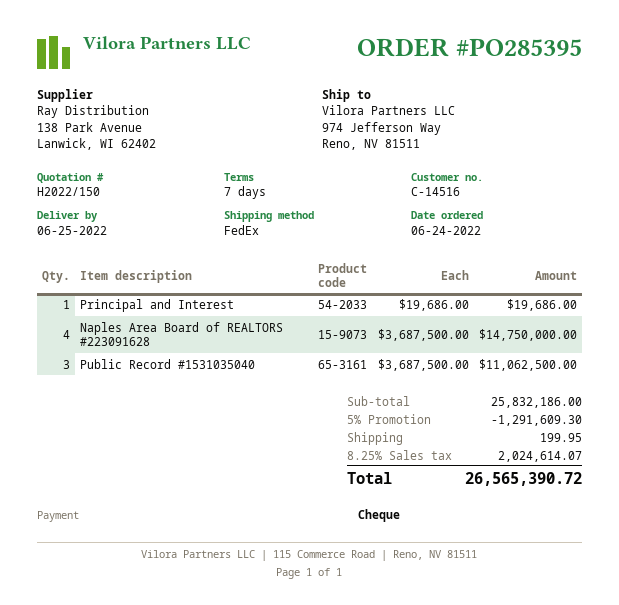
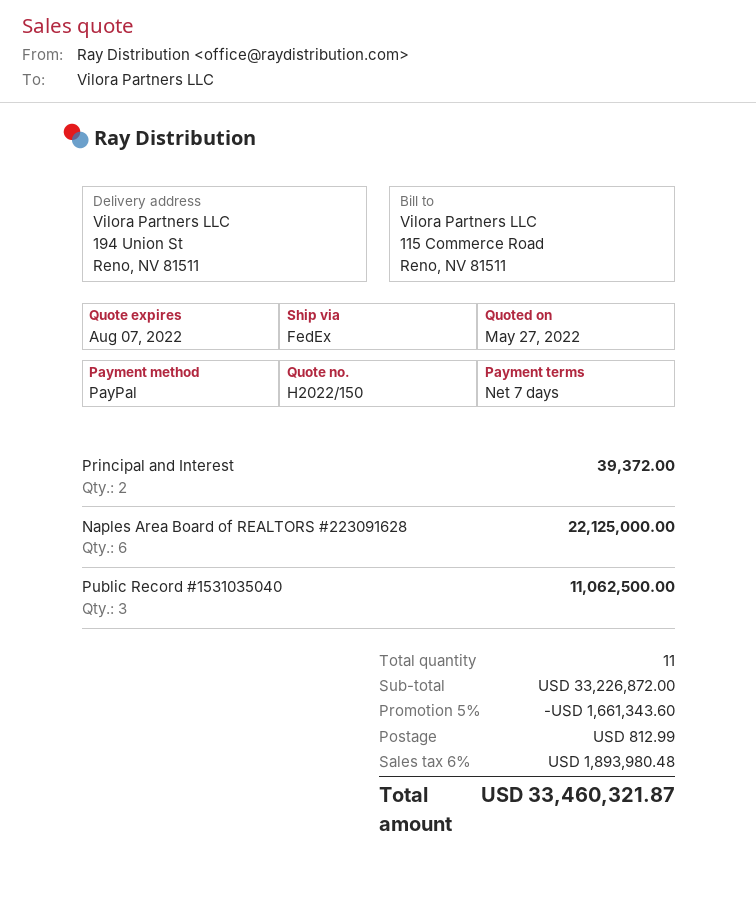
payment method: cheque -> PayPal
ship to: 974 Jefferson Way, Reno, NV 81511 -> 194 Union St, Reno, NV 81511
Principal and Interest: 1 for 19686.00 -> 2 for 39372.00
Naples Area Board of REALTORS #223091628: 4 for 14750000.00 -> 6 for 22125000.00
subtotal: 25832186.00 -> 33226872.00
discount: 5% = 1291609.30 -> 5% = 1661343.60
shipping: 199.95 -> 812.99
tax: 8.25% = 2024614.07 -> 6% = 1893980.48
total: 26565390.72 -> 33460321.87

